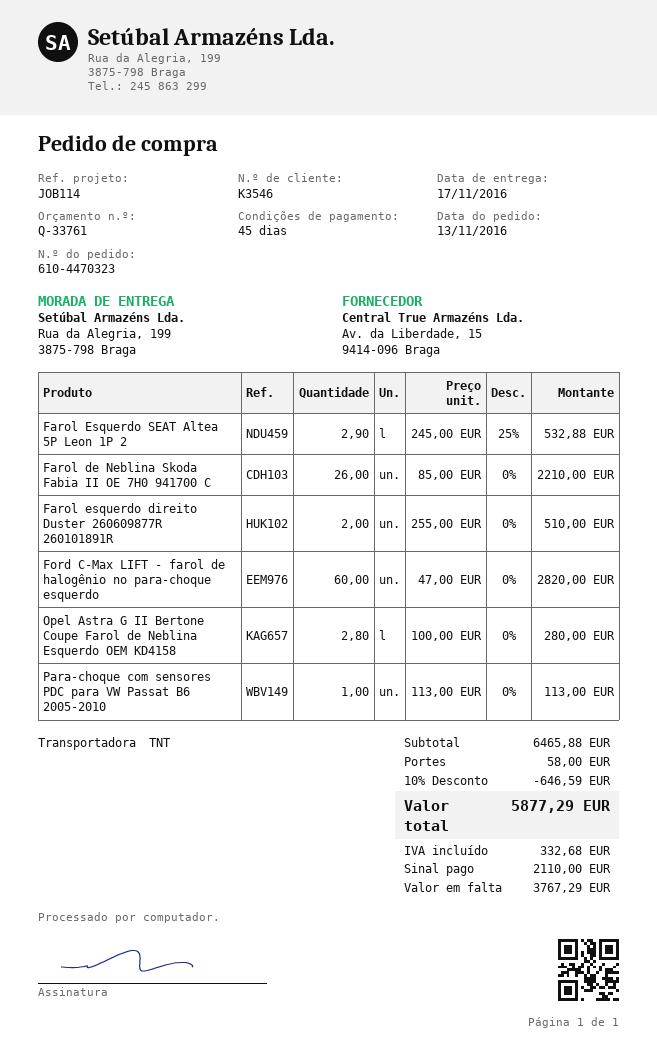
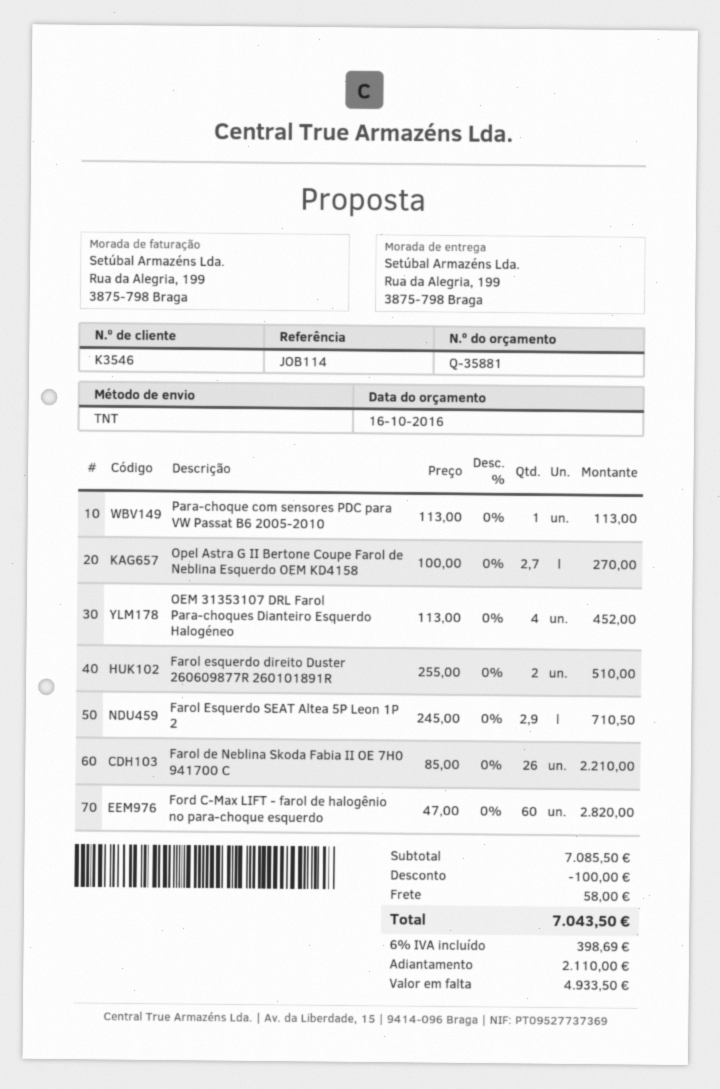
quote number: Q-33761 -> Q-35881
Farol Esquerdo SEAT Altea 5P Leon 1P 2: 2.9 x 245.00 - 25% = 532.88 -> 2.9 x 245.00 = 710.50
Opel Astra G II Bertone Coupe Farol de Neblina Esquerdo OEM KD4158: 2.8 x 100.00 = 280.00 -> 2.7 x 100.00 = 270.00
OEM 31353107 DRL Farol Para-choques Dianteiro Esquerdo Halogéneo: none -> 4 x 113.00 = 452.00
subtotal: 6465.88 -> 7085.50
discount: 646.59 -> 100.00
tax: 332.68 -> 398.69
total: 5877.29 -> 7043.50
balance: 3767.29 -> 4933.50

